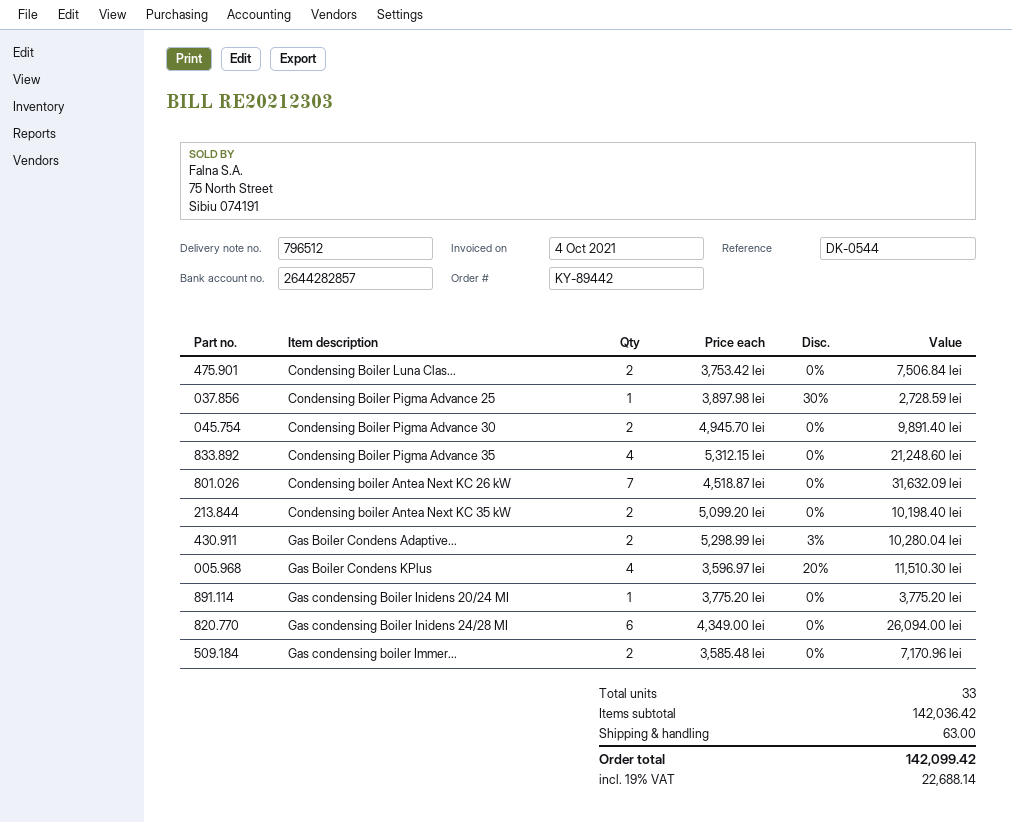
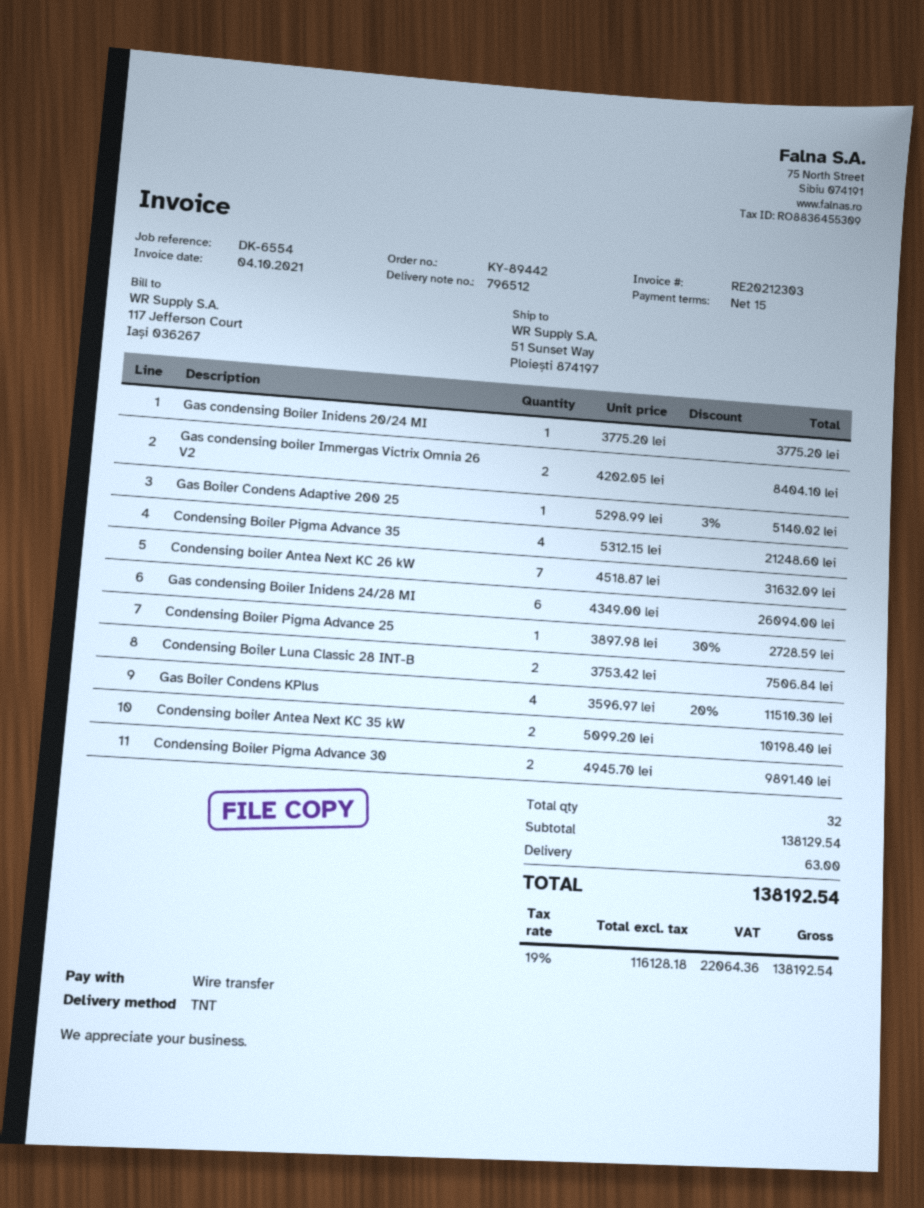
reference: DK-0544 -> DK-6554
Gas Boiler Condens Adaptive...: 2 x 5298.99 - 3% = 10280.04 -> 1 x 5298.99 - 3% = 5140.02
Gas condensing boiler Immer...: 2 x 3585.48 = 7170.96 -> 2 x 4202.05 = 8404.10
total quantity: 33 -> 32
subtotal: 142036.42 -> 138129.54
tax: 19% = 22688.14 -> 19% = 22064.36
total: 142099.42 -> 138192.54

